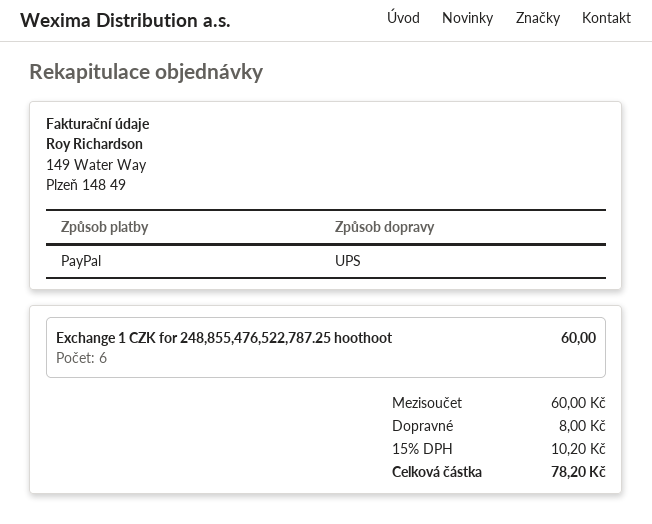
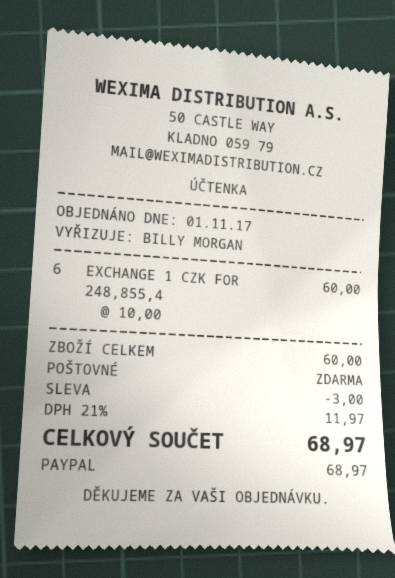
discount: none -> 3.00
shipping: 8.00 -> 0.00
tax: 15% = 10.20 -> 21% = 11.97
total: 78.20 -> 68.97

